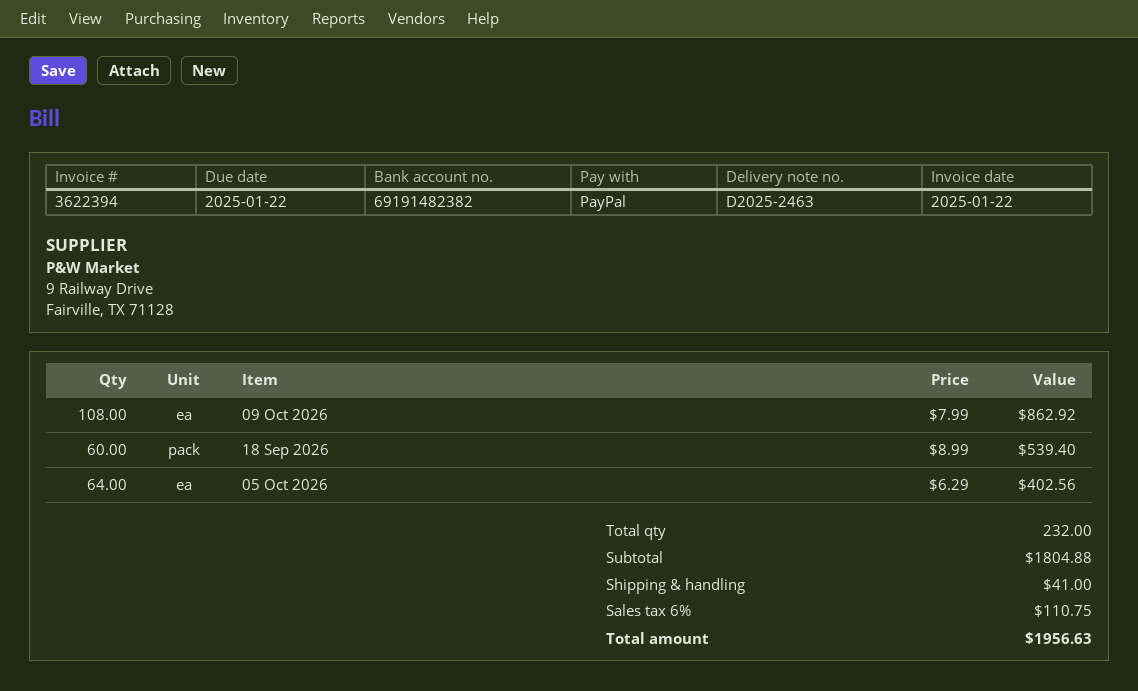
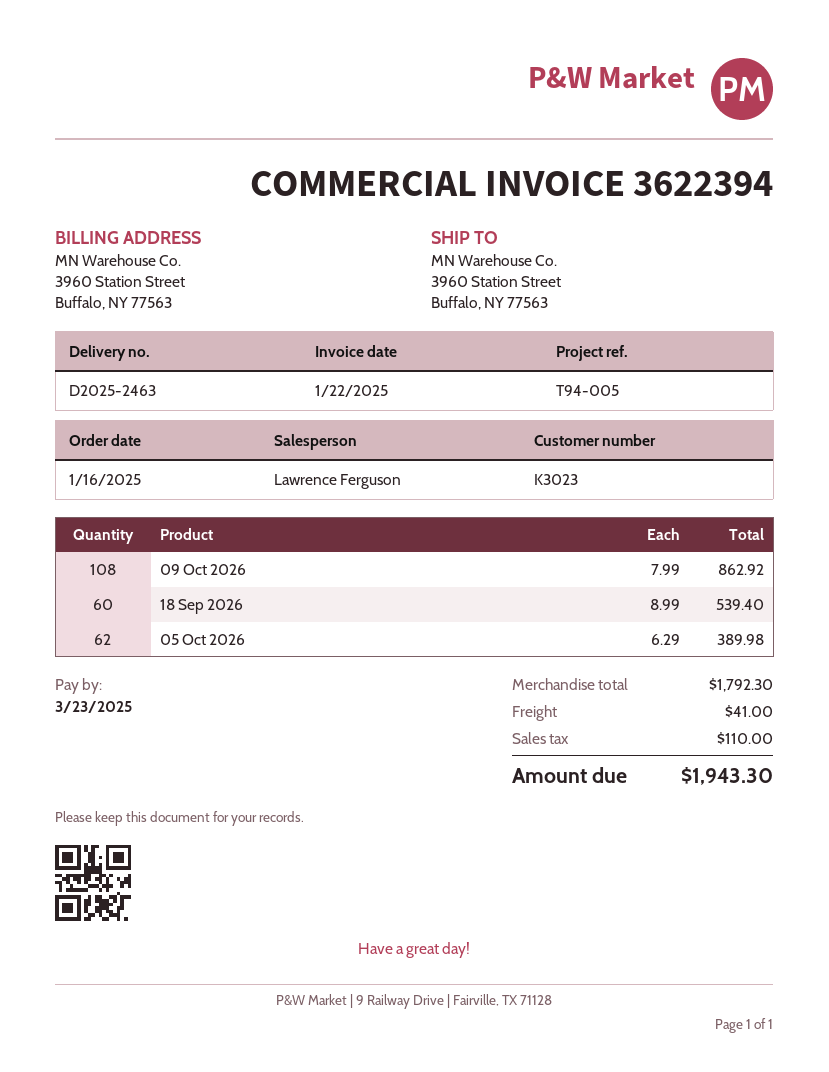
due date: 2025-01-22 -> 2025-03-23
05 Oct 2026: 64 x 6.29 = 402.56 -> 62 x 6.29 = 389.98
subtotal: 1804.88 -> 1792.30
tax: 110.75 -> 110.00
total: 1956.63 -> 1943.30

